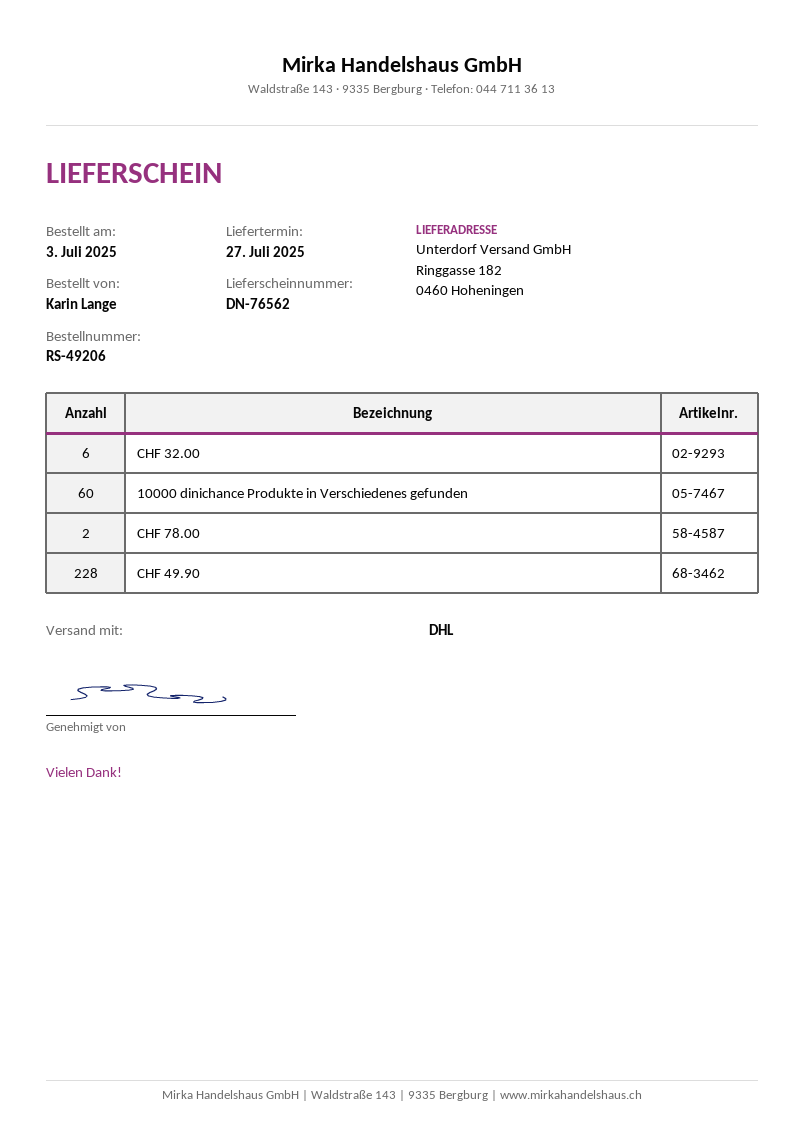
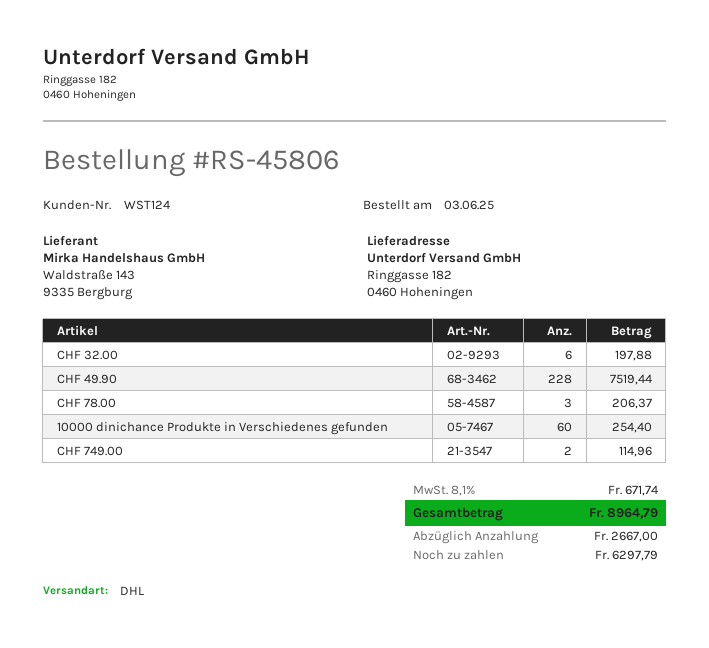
order number: RS-49206 -> RS-45806
order date: 2025-07-03 -> 2025-06-03
CHF 78.00: 2 -> 3
CHF 749.00: none -> 2

